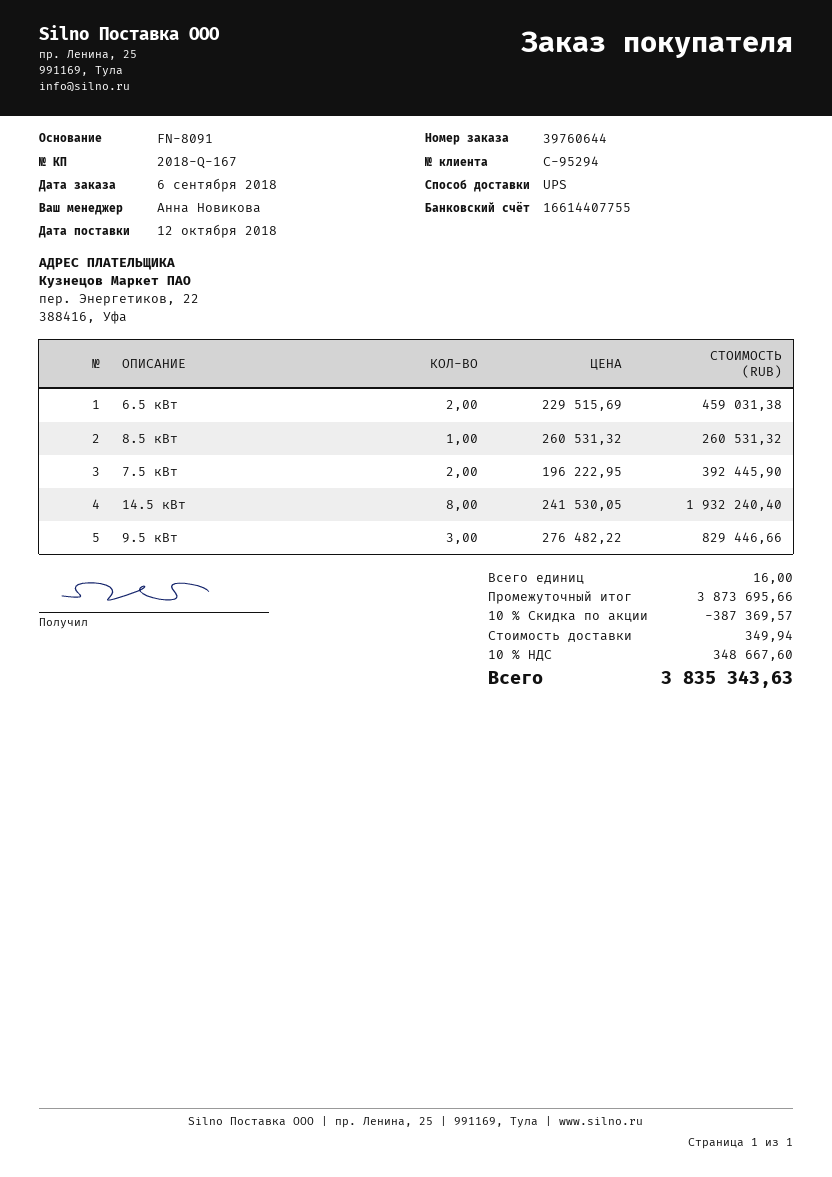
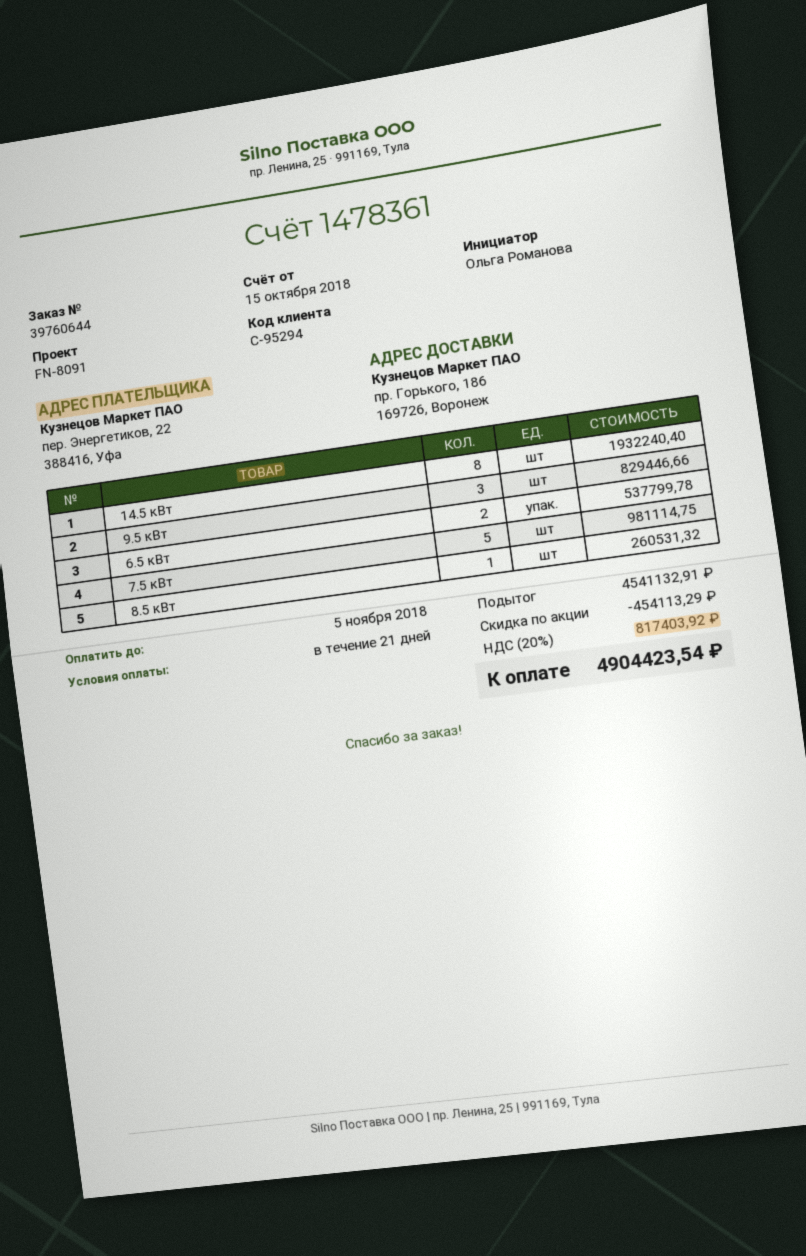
6.5 кВт: 2 for 459031.38 -> 2 for 537799.78
7.5 кВт: 2 for 392445.90 -> 5 for 981114.75
subtotal: 3873695.66 -> 4541132.91
discount: 387369.57 -> 454113.29
shipping: 349.94 -> none
tax: 10% = 348667.60 -> 20% = 817403.92
total: 3835343.63 -> 4904423.54

